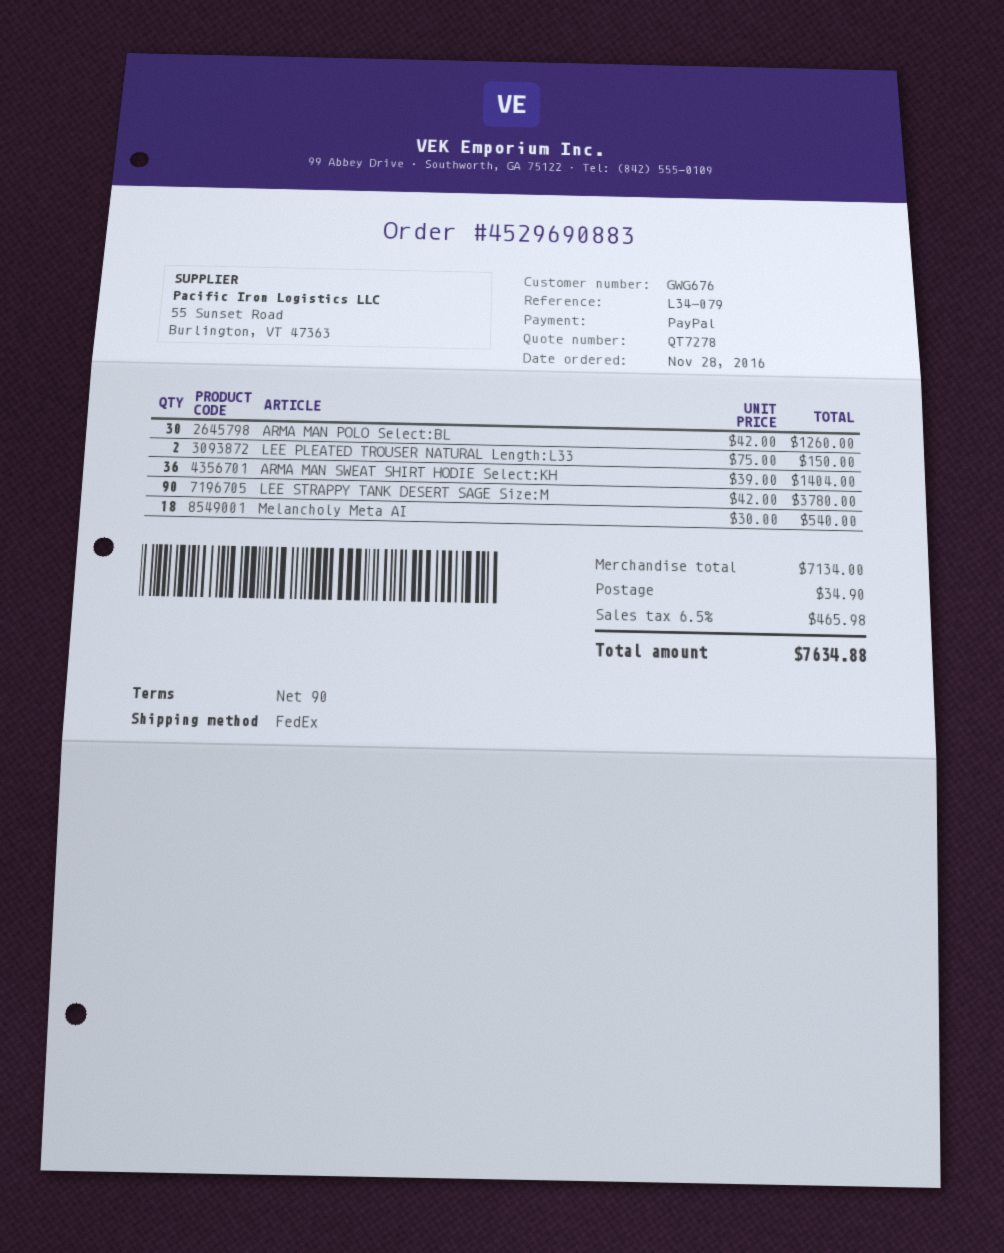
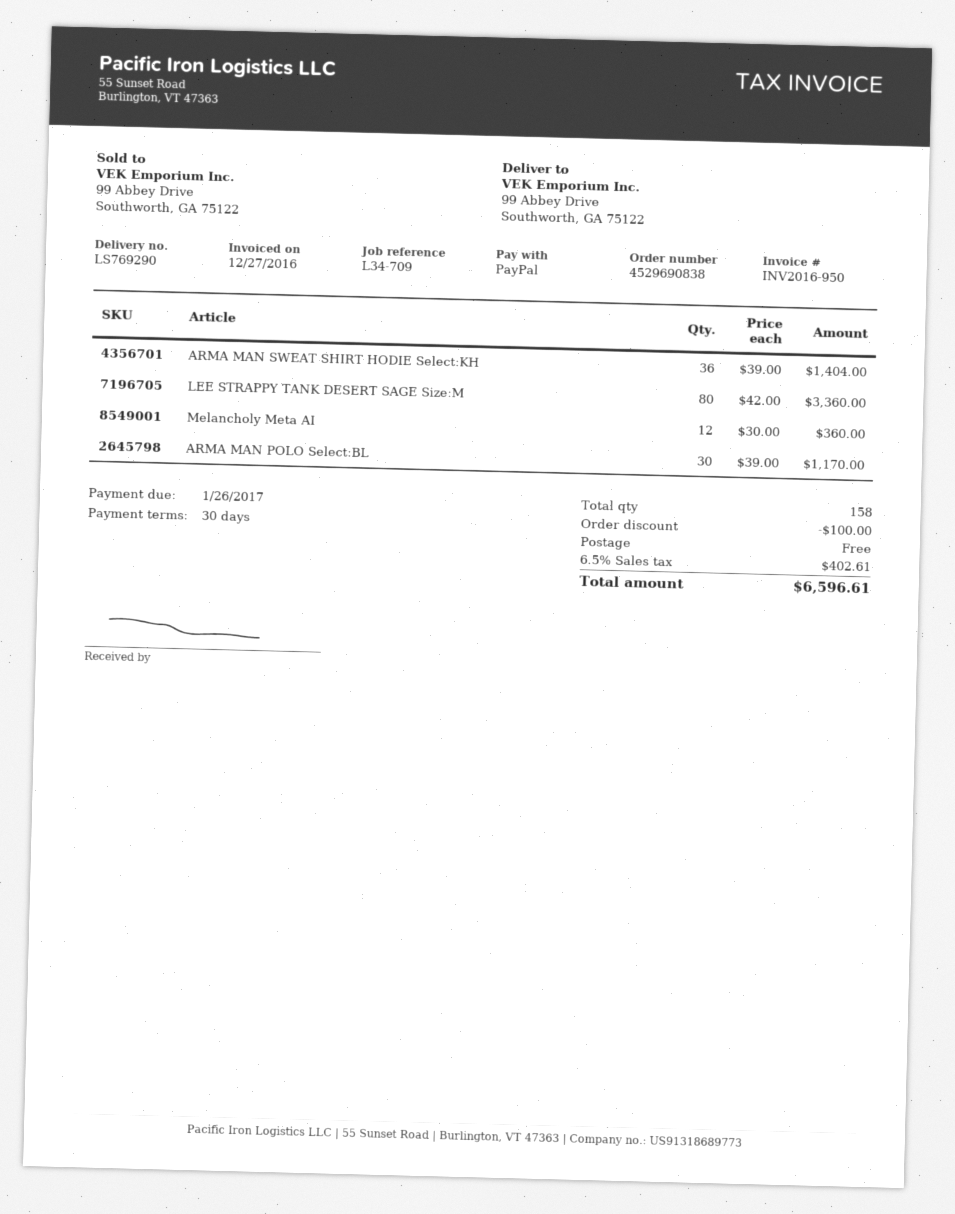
order number: 4529690883 -> 4529690838
payment terms: 90 days -> 30 days
reference: L34-079 -> L34-709
ARMA MAN POLO Select:BL: 30 x 42.00 = 1260.00 -> 30 x 39.00 = 1170.00
LEE PLEATED TROUSER NATURAL Length:L33: 2 x 75.00 = 150.00 -> none
LEE STRAPPY TANK DESERT SAGE Size:M: 90 x 42.00 = 3780.00 -> 80 x 42.00 = 3360.00
Melancholy Meta AI: 18 x 30.00 = 540.00 -> 12 x 30.00 = 360.00
discount: none -> 100.00
shipping: 34.90 -> 0.00
tax: 6.5% = 465.98 -> 6.5% = 402.61
total: 7634.88 -> 6596.61

